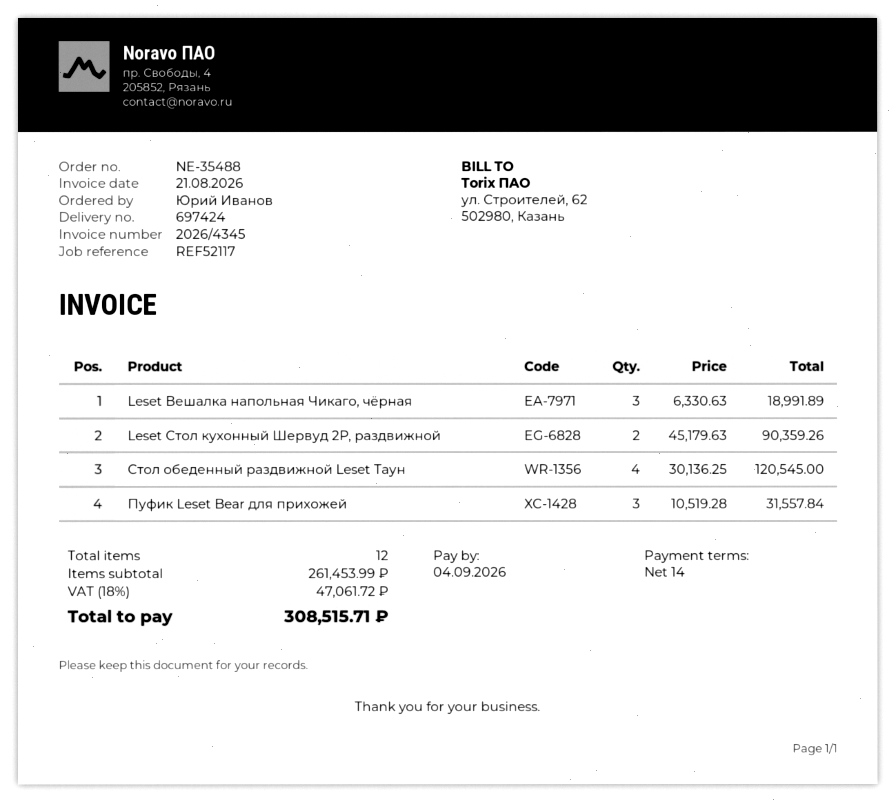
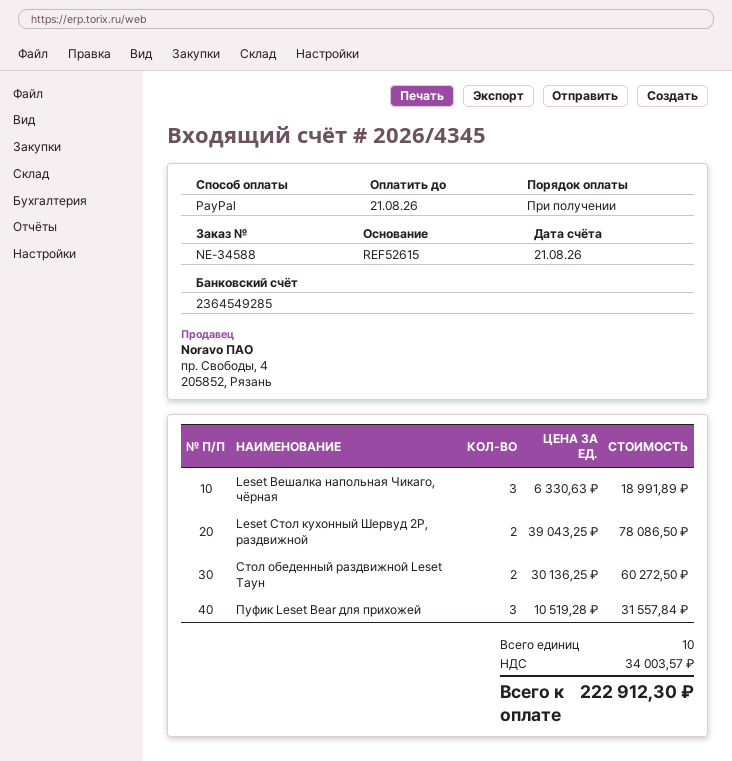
order number: NE-35488 -> NE-34588
payment terms: 14 days -> on receipt
due date: 2026-09-04 -> 2026-08-21
reference: REF52117 -> REF52615
Leset Стол кухонный Шервуд 2Р, раздвижной: 2 x 45179.63 = 90359.26 -> 2 x 39043.25 = 78086.50
Стол обеденный раздвижной Leset Таун: 4 x 30136.25 = 120545.00 -> 2 x 30136.25 = 60272.50
total quantity: 12 -> 10
tax: 47061.72 -> 34003.57
total: 308515.71 -> 222912.30

